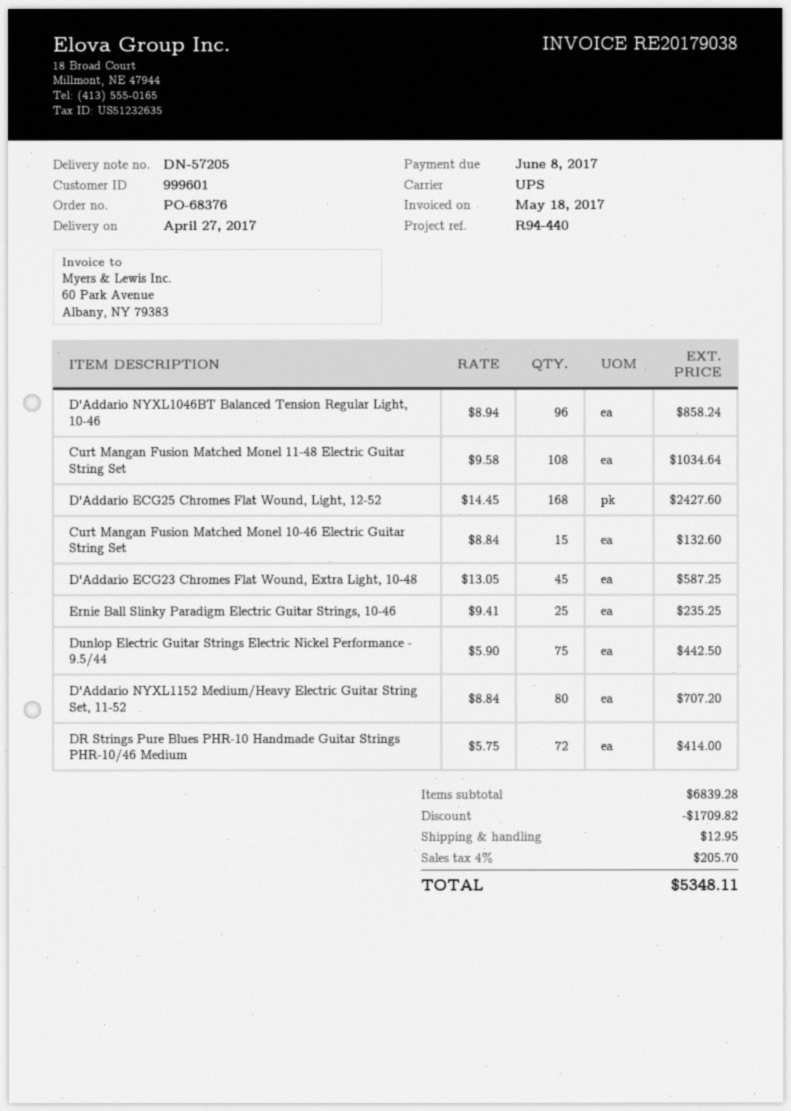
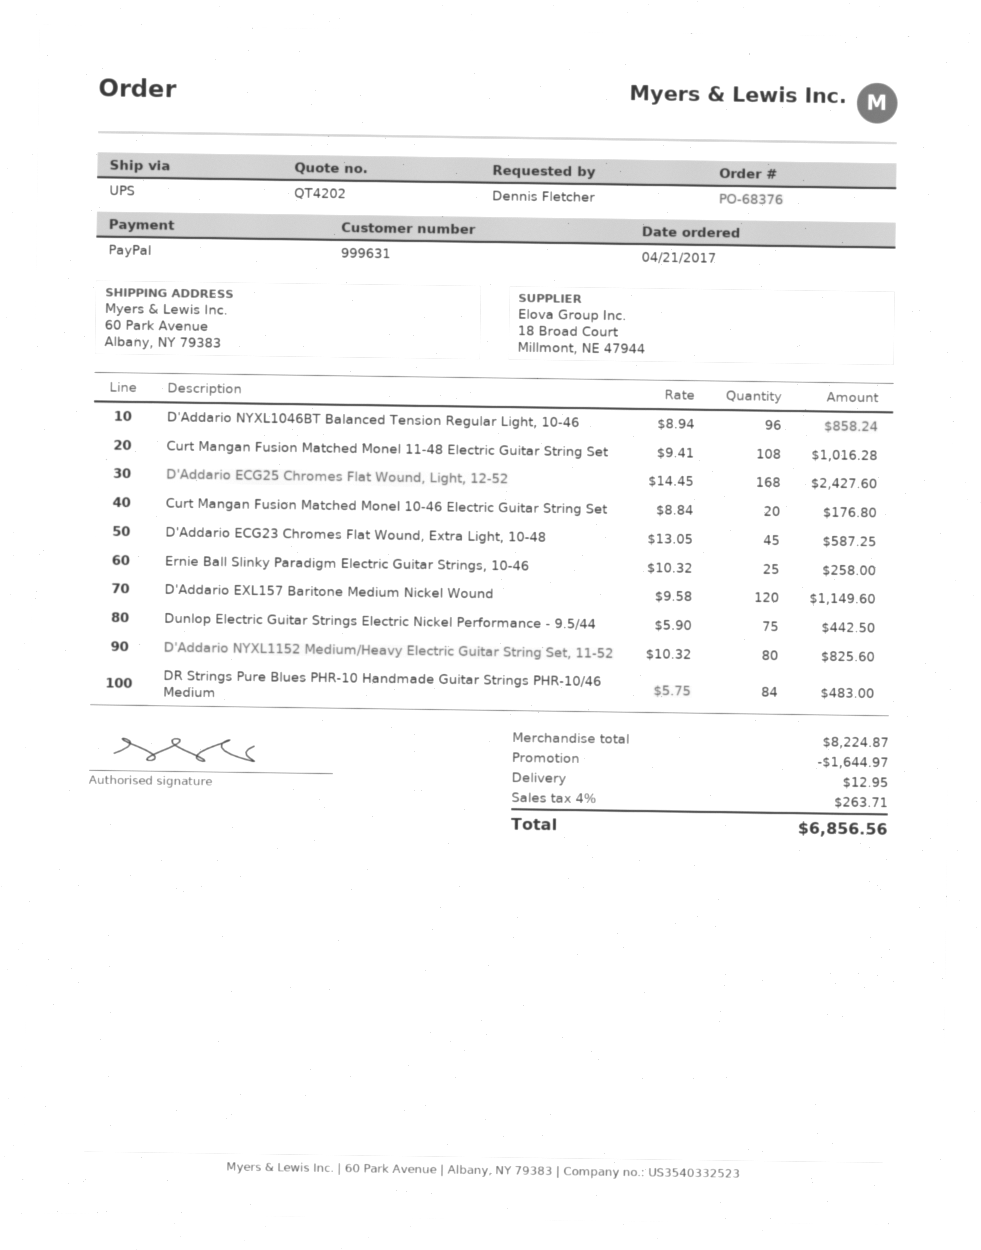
customer number: 999601 -> 999631
Curt Mangan Fusion Matched Monel 11-48 Electric Guitar String Set: 108 x 9.58 = 1034.64 -> 108 x 9.41 = 1016.28
Curt Mangan Fusion Matched Monel 10-46 Electric Guitar String Set: 15 x 8.84 = 132.60 -> 20 x 8.84 = 176.80
Ernie Ball Slinky Paradigm Electric Guitar Strings, 10-46: 25 x 9.41 = 235.25 -> 25 x 10.32 = 258.00
D'Addario NYXL1152 Medium/Heavy Electric Guitar String Set, 11-52: 80 x 8.84 = 707.20 -> 80 x 10.32 = 825.60
DR Strings Pure Blues PHR-10 Handmade Guitar Strings PHR-10/46 Medium: 72 x 5.75 = 414.00 -> 84 x 5.75 = 483.00
D'Addario EXL157 Baritone Medium Nickel Wound: none -> 120 x 9.58 = 1149.60
subtotal: 6839.28 -> 8224.87
discount: 1709.82 -> 1644.97
tax: 4% = 205.70 -> 4% = 263.71
total: 5348.11 -> 6856.56

